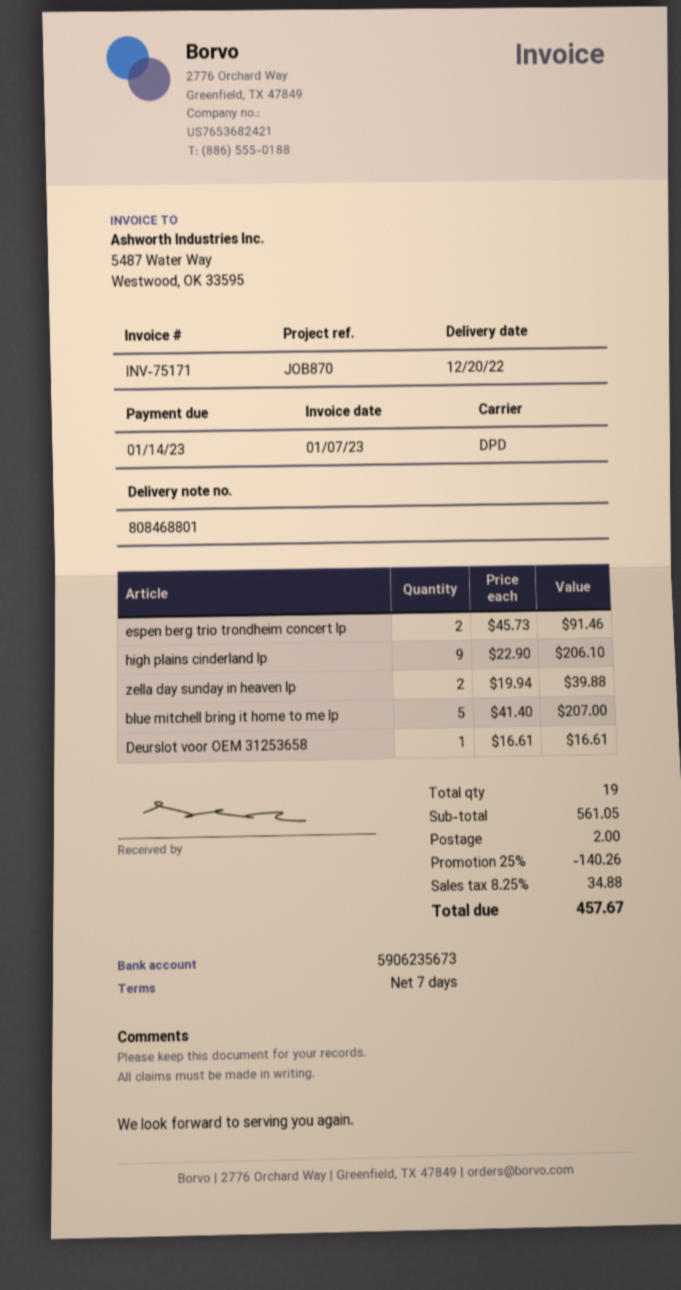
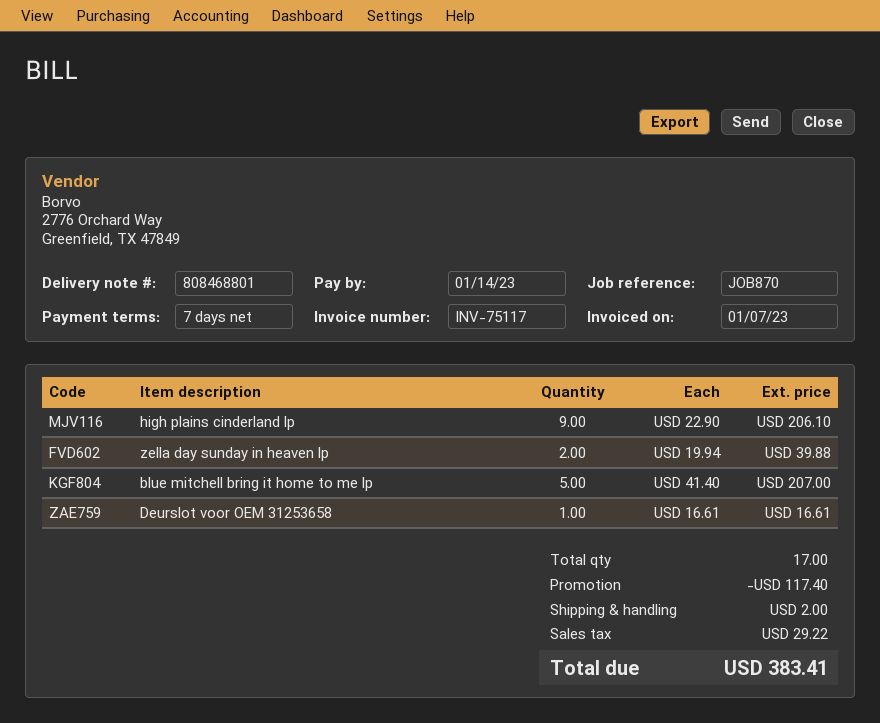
invoice number: INV-75171 -> INV-75117
espen berg trio trondheim concert lp: 2 x 45.73 = 91.46 -> none
total quantity: 19 -> 17
discount: 140.26 -> 117.40
tax: 34.88 -> 29.22
total: 457.67 -> 383.41

